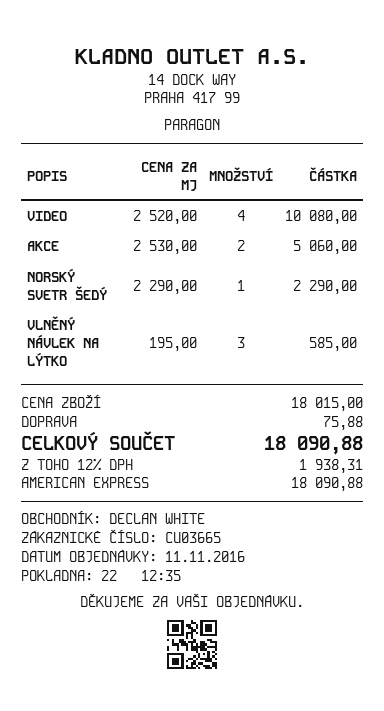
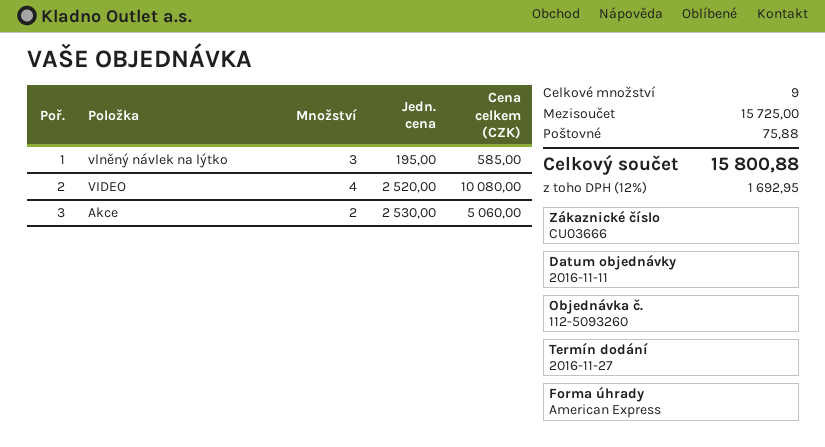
customer number: CU03665 -> CU03666
NORSKÝ SVETR ŠEDÝ: 1 x 2290.00 = 2290.00 -> none
subtotal: 18015.00 -> 15725.00
tax: 12% = 1938.31 -> 12% = 1692.95
total: 18090.88 -> 15800.88

